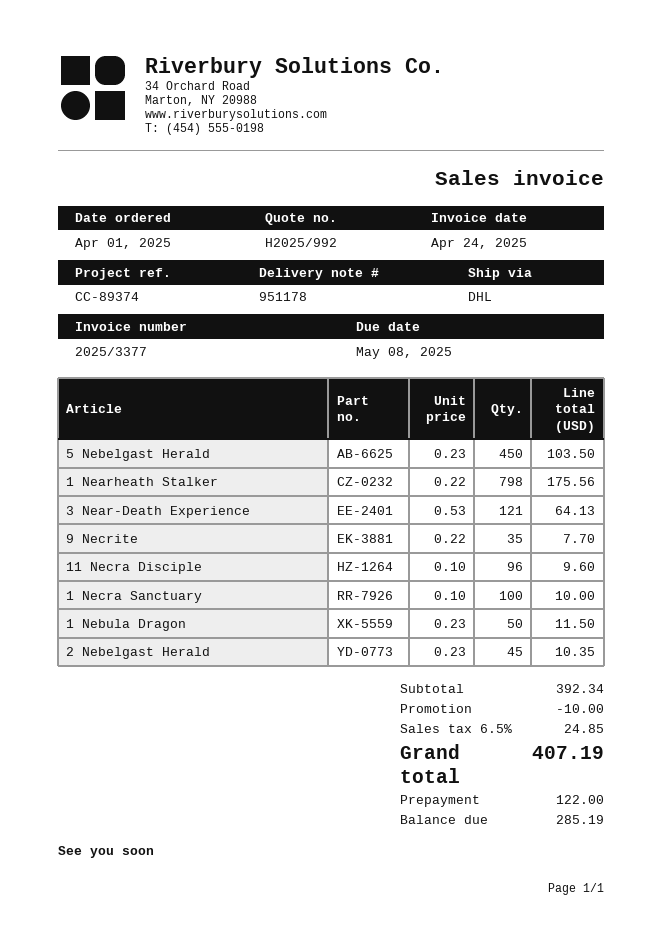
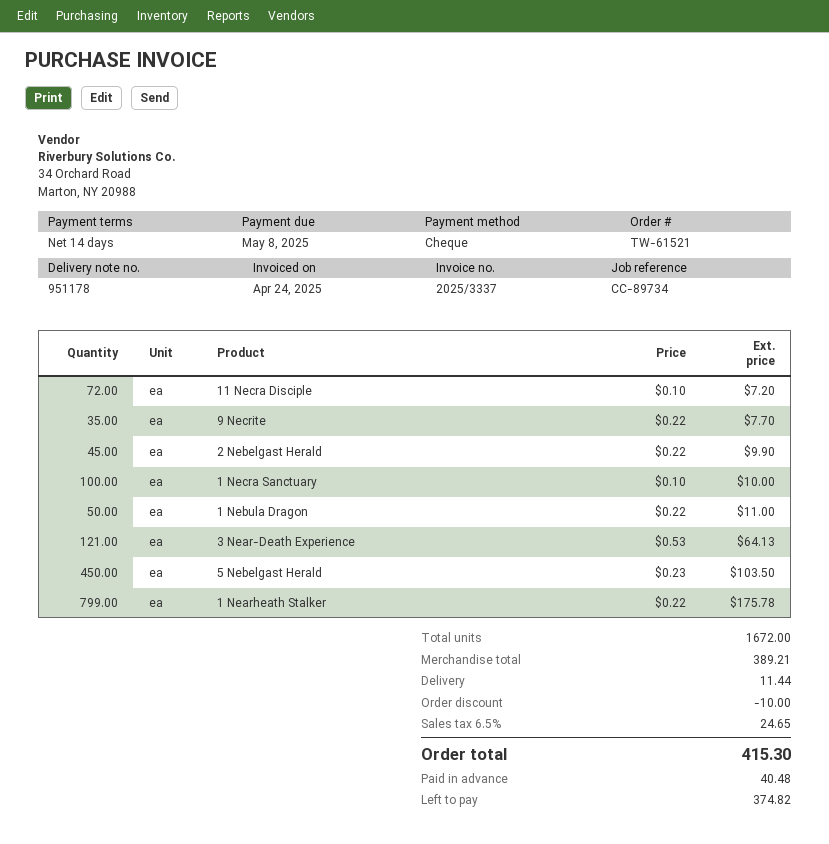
invoice number: 2025/3377 -> 2025/3337
reference: CC-89374 -> CC-89734
1 Nearheath Stalker: 798 x 0.22 = 175.56 -> 799 x 0.22 = 175.78
11 Necra Disciple: 96 x 0.10 = 9.60 -> 72 x 0.10 = 7.20
1 Nebula Dragon: 50 x 0.23 = 11.50 -> 50 x 0.22 = 11.00
2 Nebelgast Herald: 45 x 0.23 = 10.35 -> 45 x 0.22 = 9.90
subtotal: 392.34 -> 389.21
shipping: none -> 11.44
tax: 6.5% = 24.85 -> 6.5% = 24.65
total: 407.19 -> 415.30
deposit: 122.00 -> 40.48
balance: 285.19 -> 374.82

